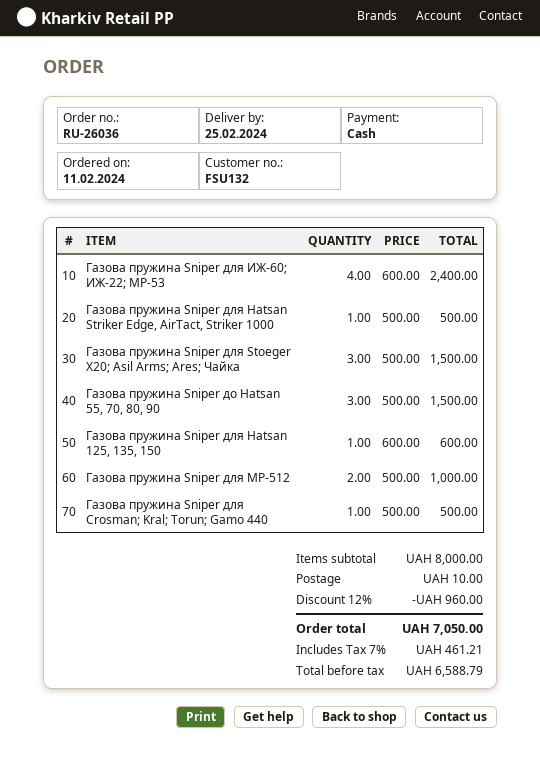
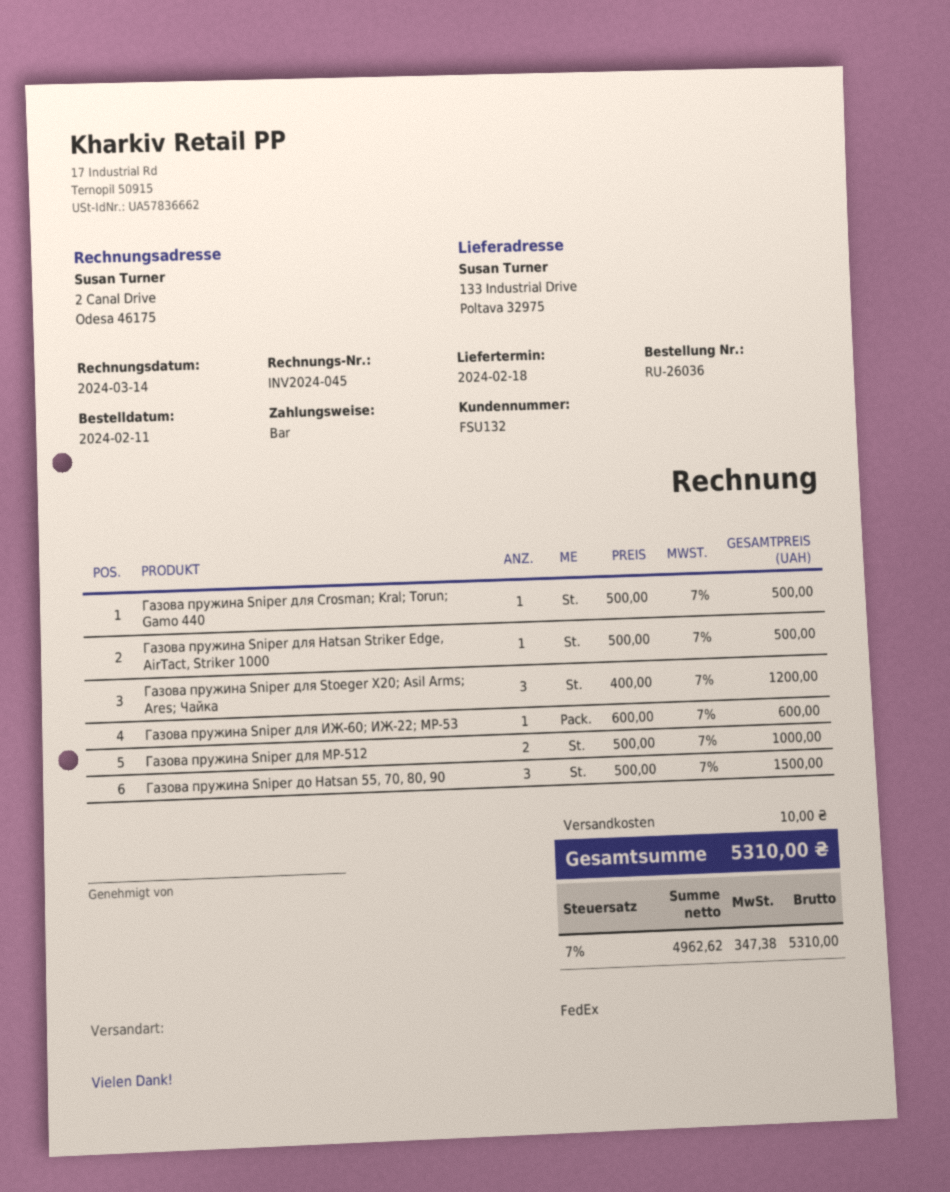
delivery date: 2024-02-25 -> 2024-02-18
Газова пружина Sniper для ИЖ-60; ИЖ-22; МР-53: 4 x 600.00 = 2400.00 -> 1 x 600.00 = 600.00
Газова пружина Sniper для Stoeger X20; Asil Arms; Ares; Чайка: 3 x 500.00 = 1500.00 -> 3 x 400.00 = 1200.00
Газова пружина Sniper для Hatsan 125, 135, 150: 1 x 600.00 = 600.00 -> none
discount: 12% = 960.00 -> none
net: 6588.79 -> 4962.62
tax: 7% = 461.21 -> 7% = 347.38
total: 7050.00 -> 5310.00

